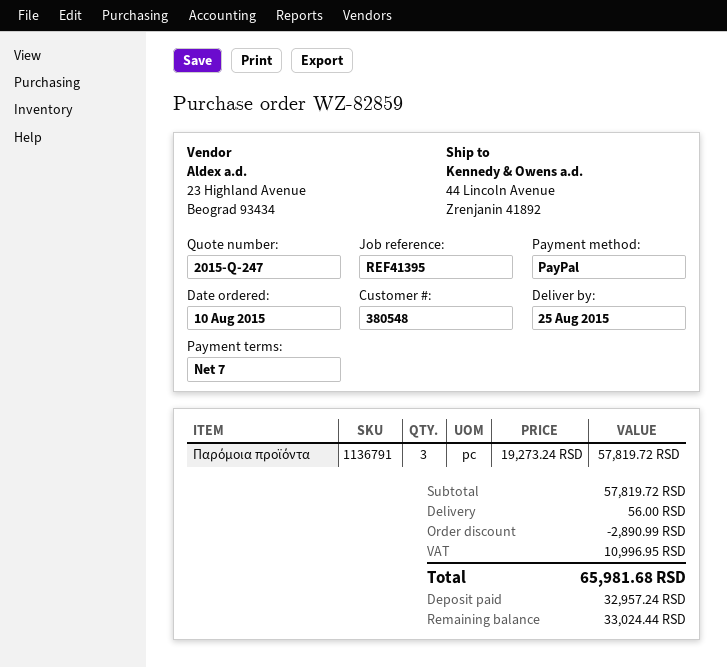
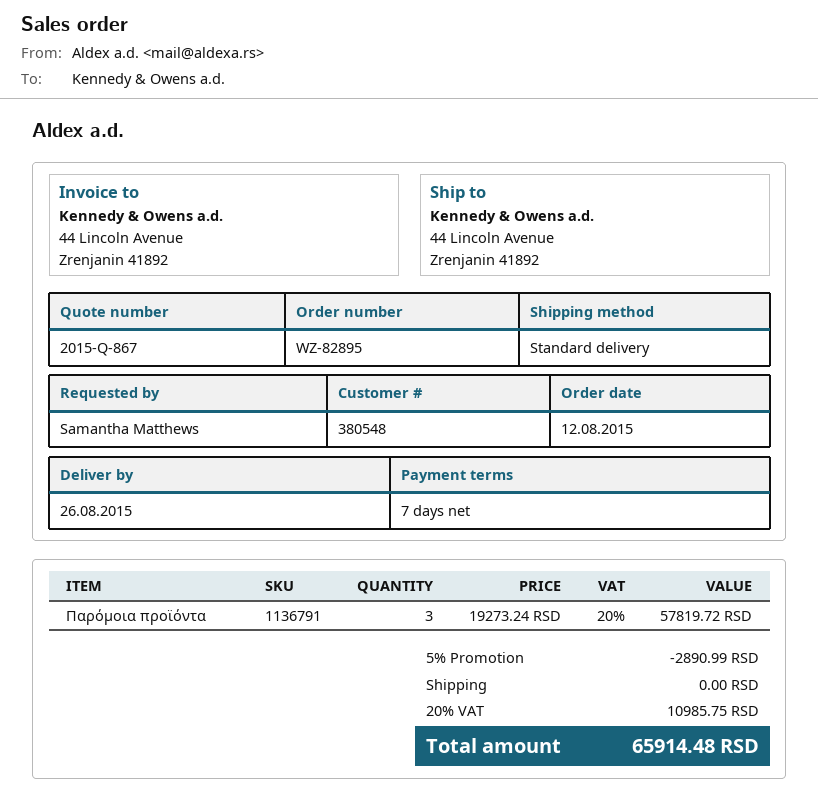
quote number: 2015-Q-247 -> 2015-Q-867
order number: WZ-82859 -> WZ-82895
order date: 2015-08-10 -> 2015-08-12
delivery date: 2015-08-25 -> 2015-08-26
shipping: 56.00 -> 0.00
tax: 10996.95 -> 10985.75
total: 65981.68 -> 65914.48

